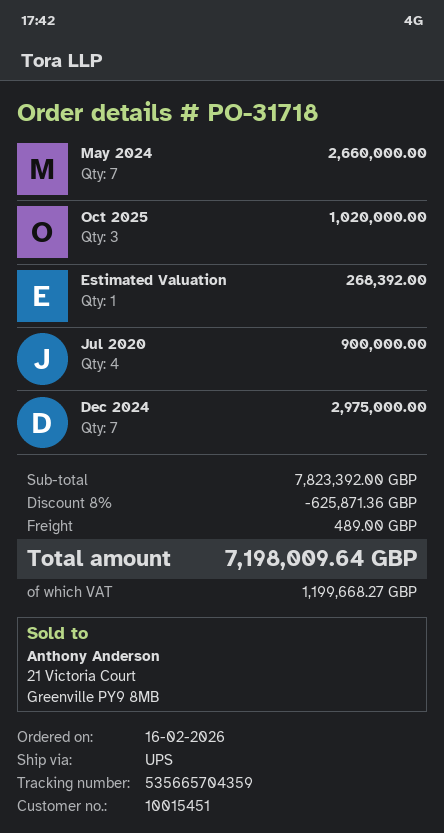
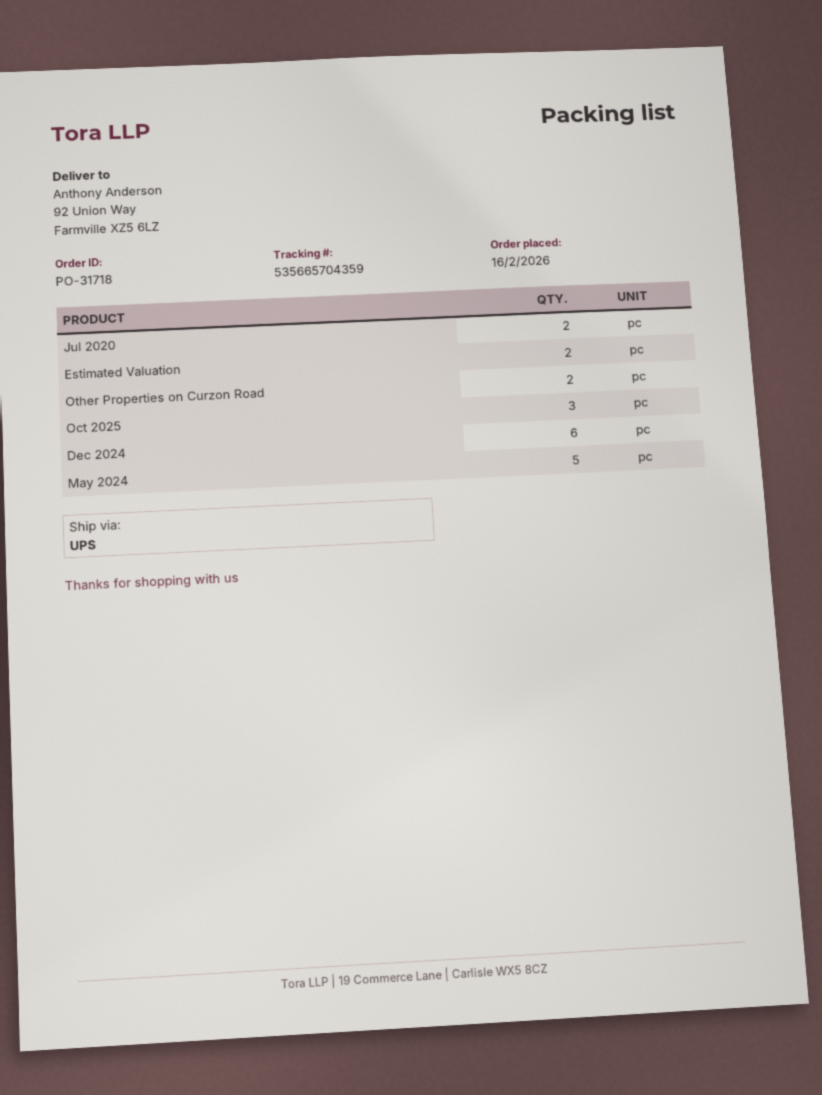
May 2024: 7 -> 5
Estimated Valuation: 1 -> 2
Jul 2020: 4 -> 2
Dec 2024: 7 -> 6
Other Properties on Curzon Road: none -> 2

